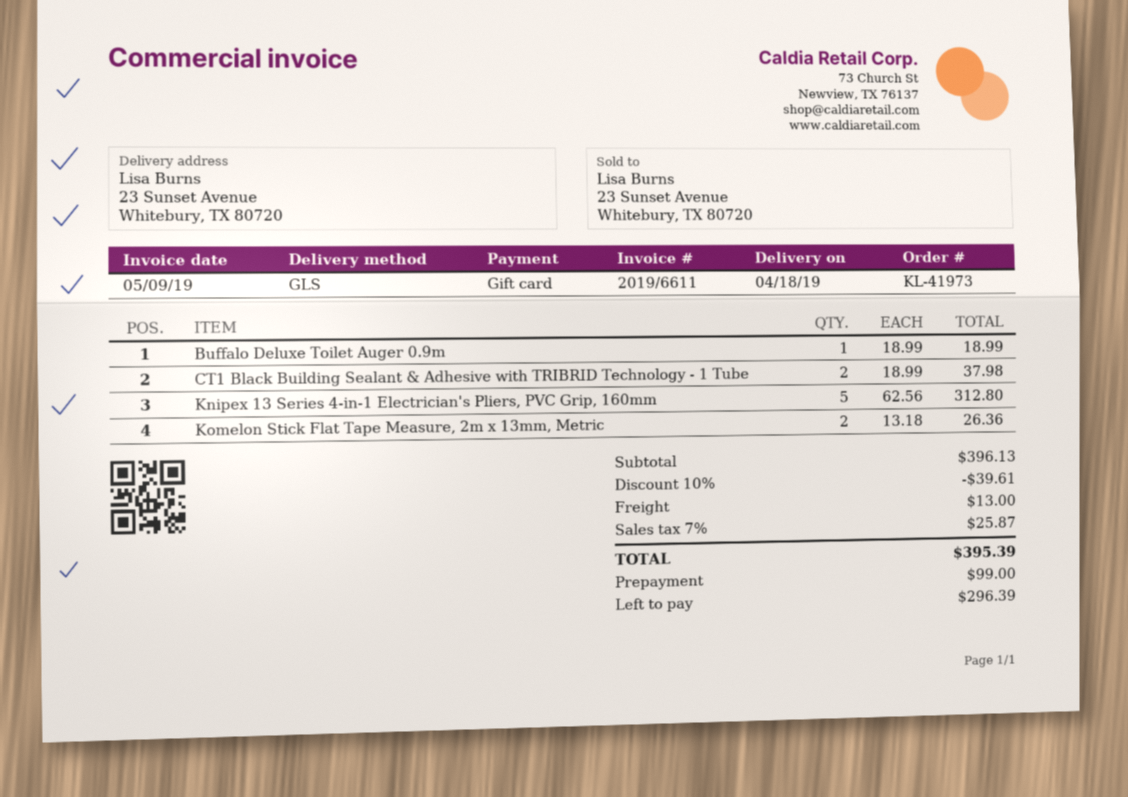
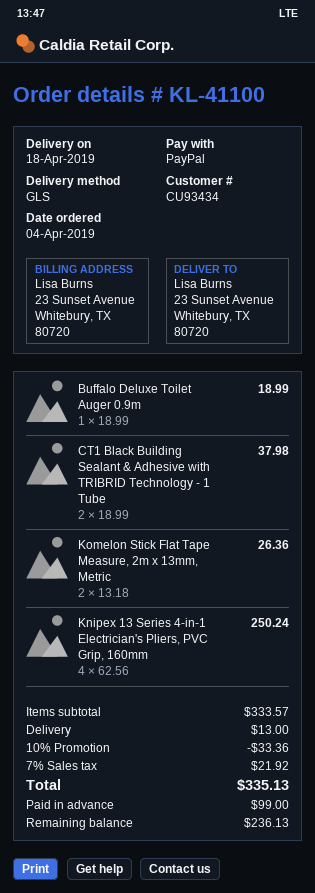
order number: KL-41973 -> KL-41100
payment method: gift card -> PayPal
Knipex 13 Series 4-in-1 Electrician's Pliers, PVC Grip, 160mm: 5 x 62.56 = 312.80 -> 4 x 62.56 = 250.24
subtotal: 396.13 -> 333.57
discount: 10% = 39.61 -> 10% = 33.36
tax: 7% = 25.87 -> 7% = 21.92
total: 395.39 -> 335.13
balance: 296.39 -> 236.13

